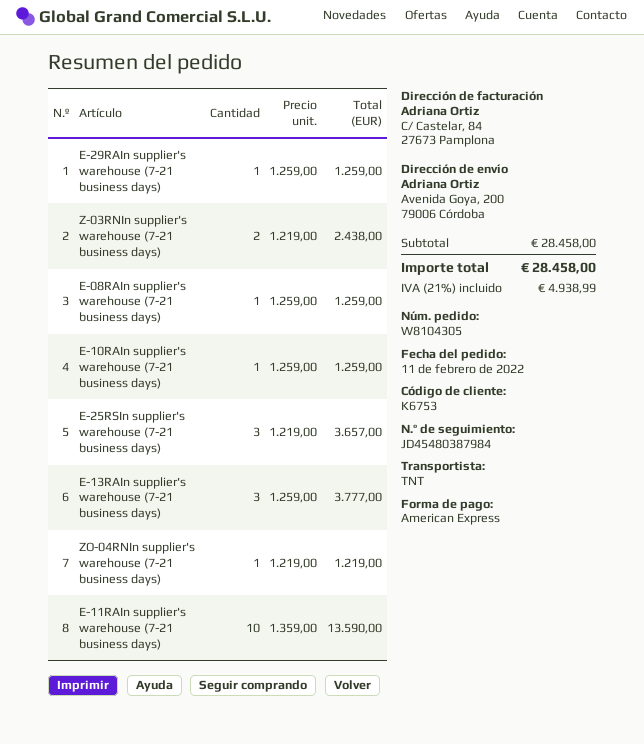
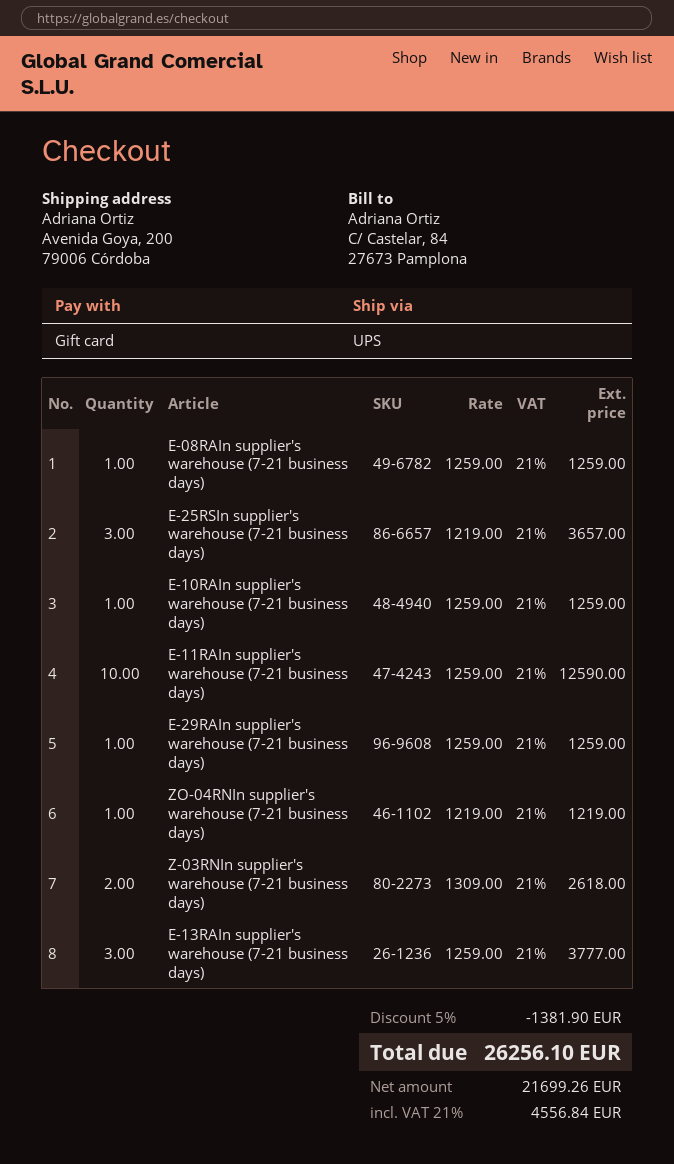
payment method: American Express -> gift card
shipping method: TNT -> UPS
Z-03RNIn supplier's warehouse (7-21 business days): 2 x 1219.00 = 2438.00 -> 2 x 1309.00 = 2618.00
E-11RAIn supplier's warehouse (7-21 business days): 10 x 1359.00 = 13590.00 -> 10 x 1259.00 = 12590.00
discount: none -> 5% = 1381.90
tax: 21% = 4938.99 -> 21% = 4556.84
total: 28458.00 -> 26256.10

